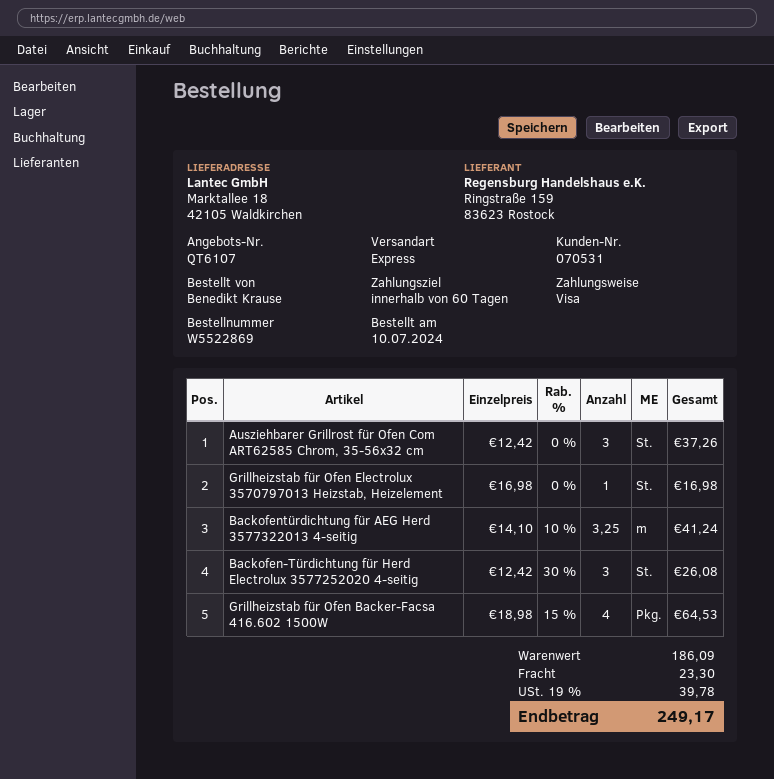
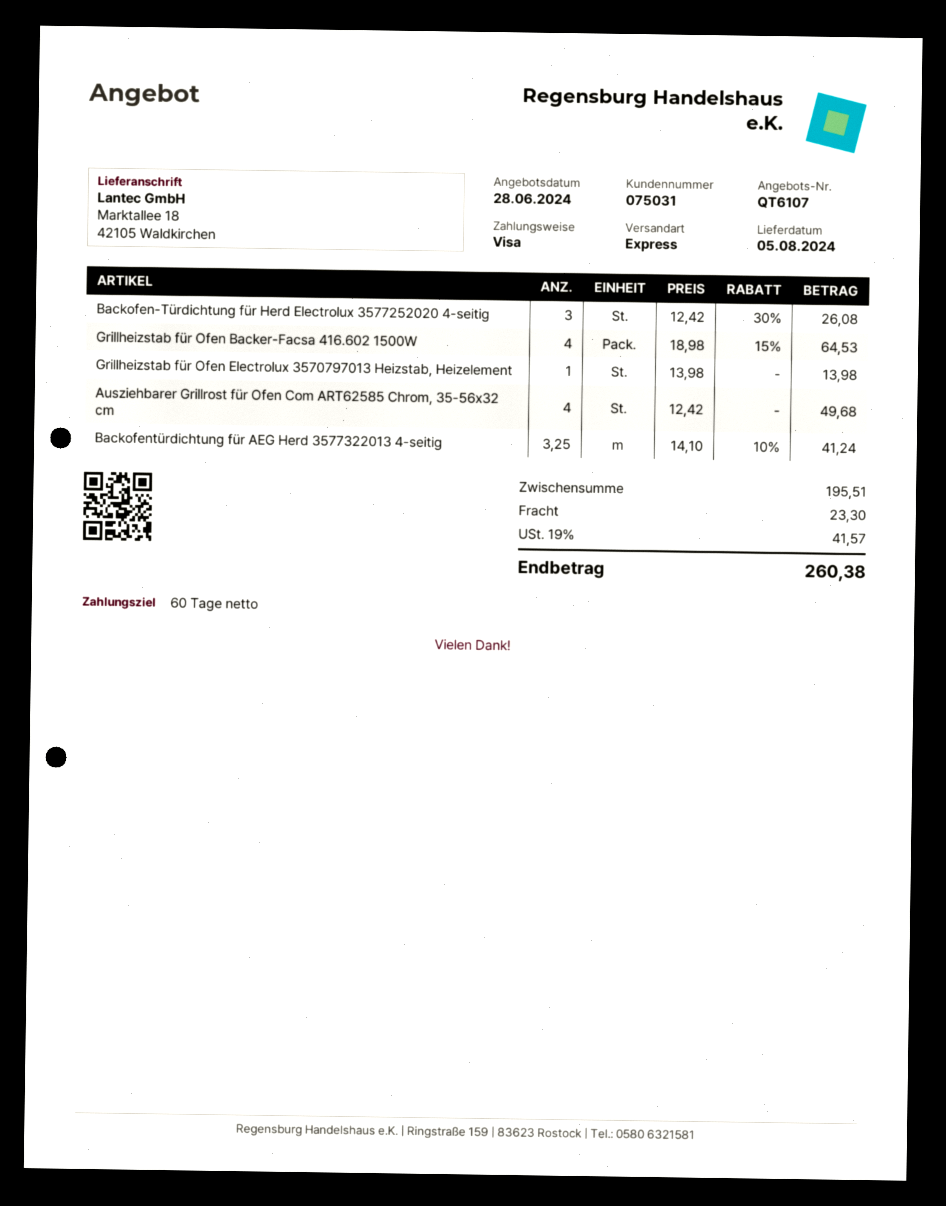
customer number: 070531 -> 075031
Ausziehbarer Grillrost für Ofen Com ART62585 Chrom, 35-56x32 cm: 3 x 12.42 = 37.26 -> 4 x 12.42 = 49.68
Grillheizstab für Ofen Electrolux 3570797013 Heizstab, Heizelement: 1 x 16.98 = 16.98 -> 1 x 13.98 = 13.98
subtotal: 186.09 -> 195.51
tax: 19% = 39.78 -> 19% = 41.57
total: 249.17 -> 260.38

